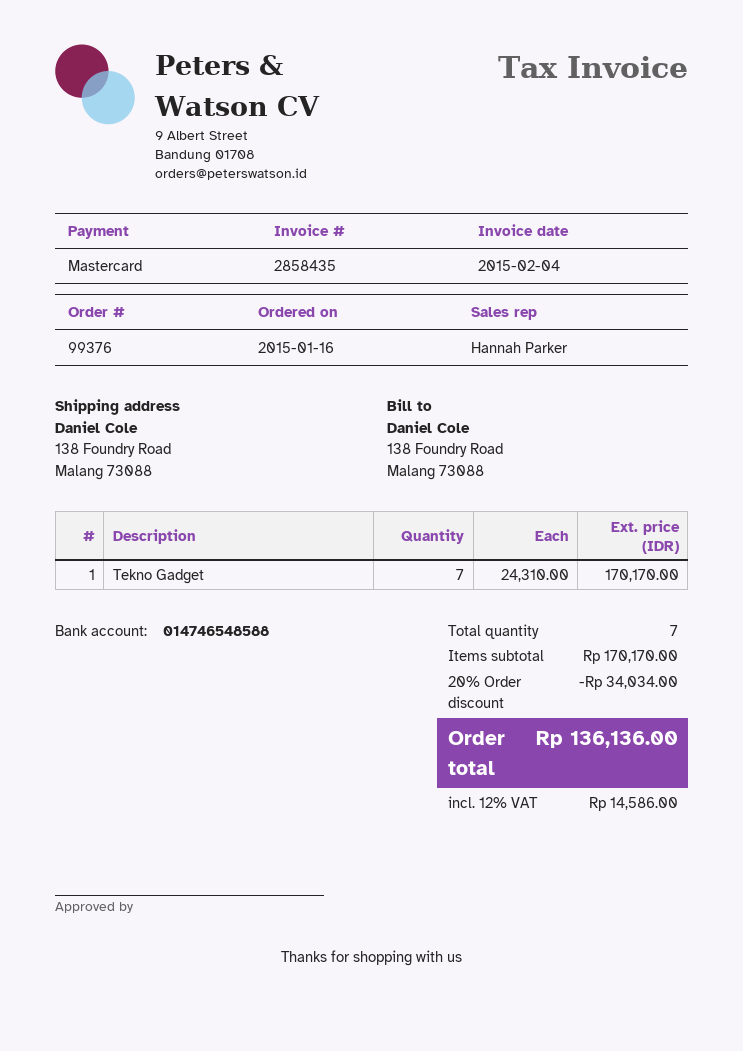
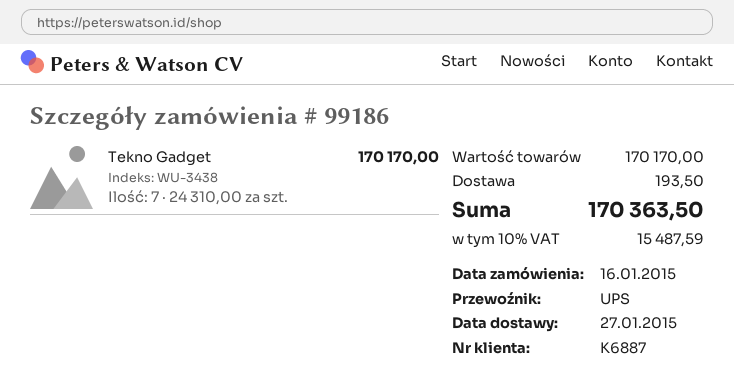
order number: 99376 -> 99186
discount: 20% = 34034.00 -> none
shipping: none -> 193.50
tax: 12% = 14586.00 -> 10% = 15487.59
total: 136136.00 -> 170363.50

